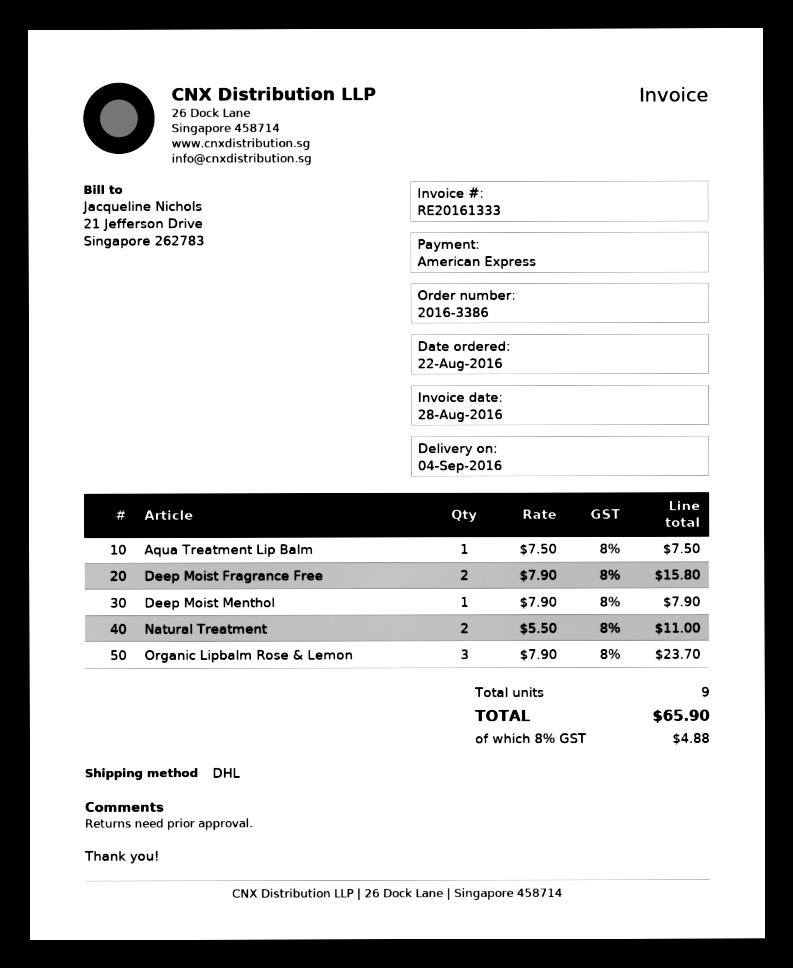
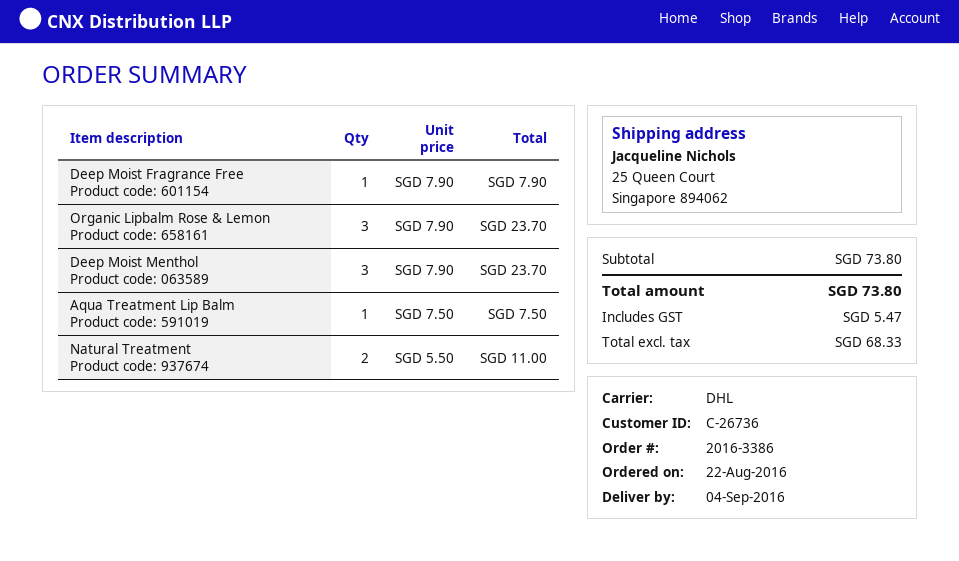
Deep Moist Fragrance Free: 2 x 7.90 = 15.80 -> 1 x 7.90 = 7.90
Deep Moist Menthol: 1 x 7.90 = 7.90 -> 3 x 7.90 = 23.70
tax: 4.88 -> 5.47
total: 65.90 -> 73.80

